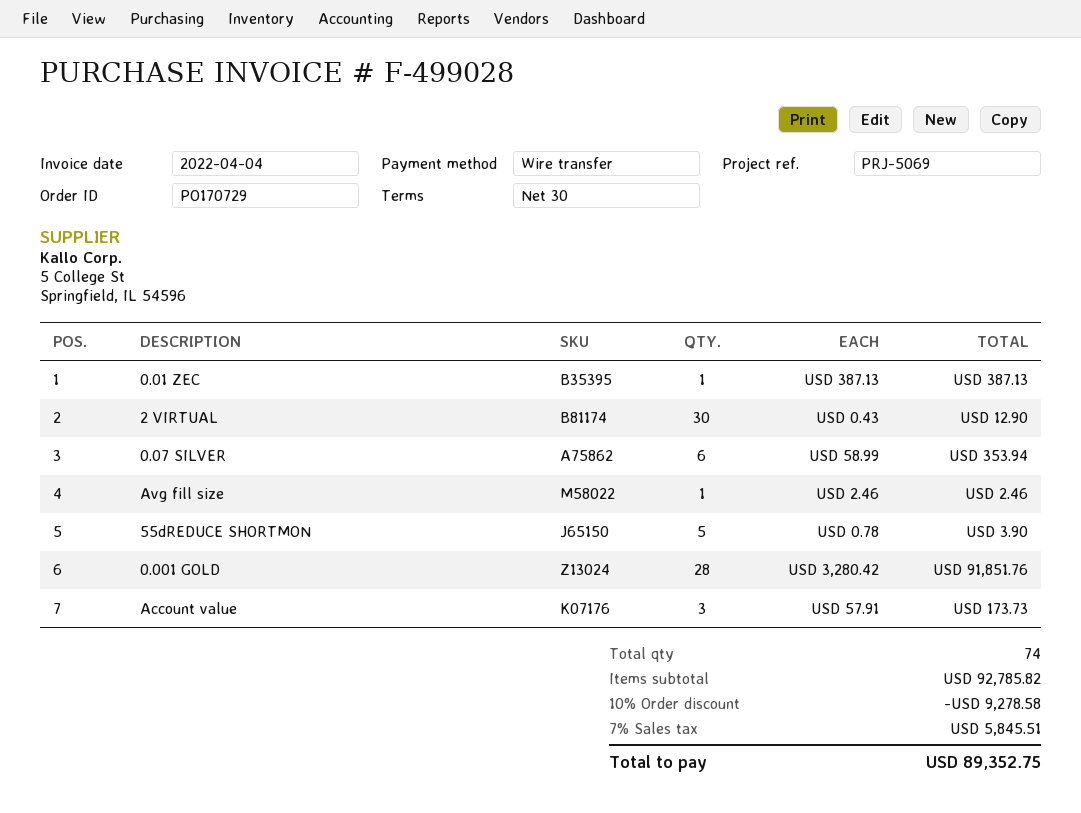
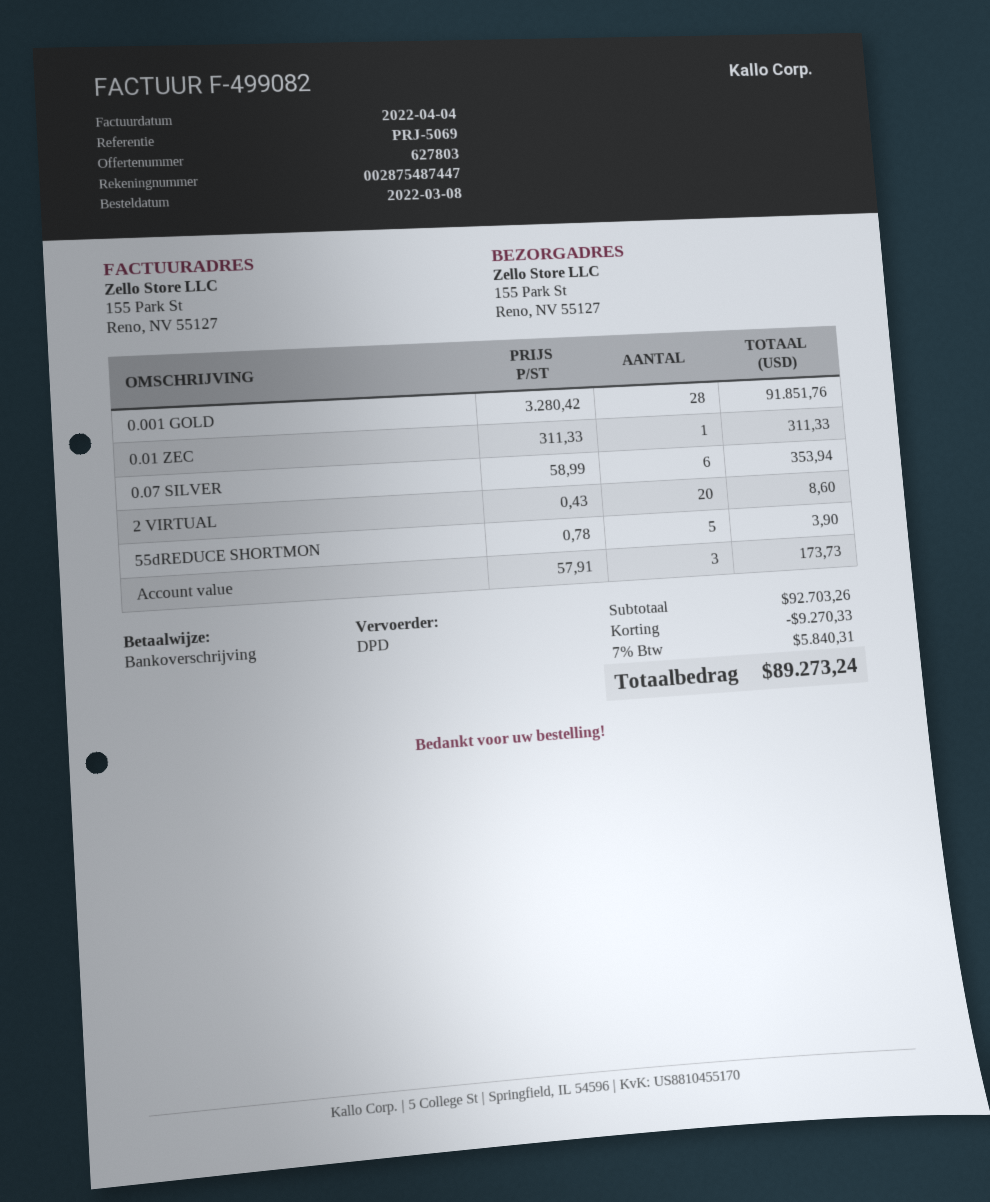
invoice number: F-499028 -> F-499082
0.01 ZEC: 1 x 387.13 = 387.13 -> 1 x 311.33 = 311.33
2 VIRTUAL: 30 x 0.43 = 12.90 -> 20 x 0.43 = 8.60
Avg fill size: 1 x 2.46 = 2.46 -> none
subtotal: 92785.82 -> 92703.26
discount: 9278.58 -> 9270.33
tax: 7% = 5845.51 -> 7% = 5840.31
total: 89352.75 -> 89273.24

